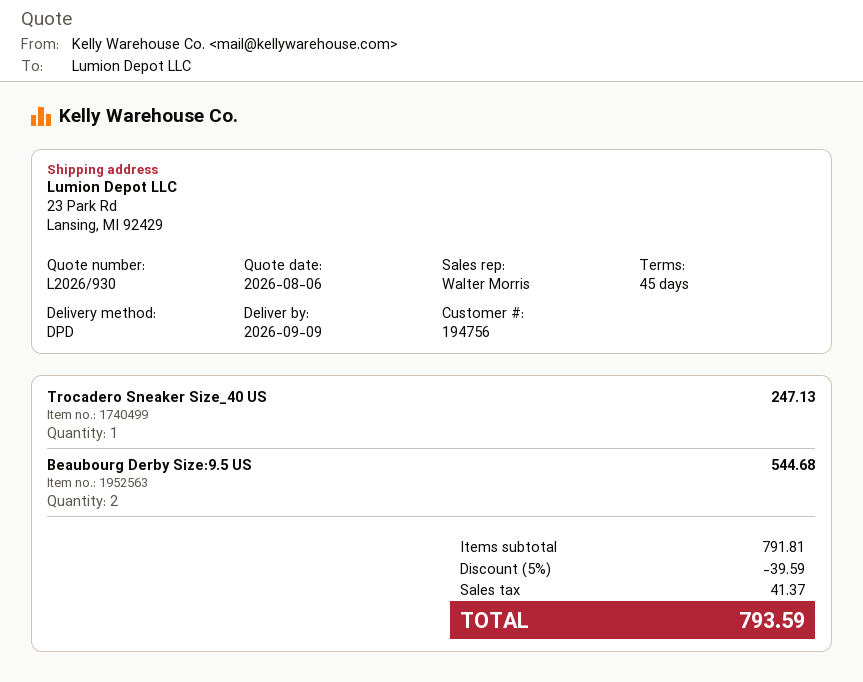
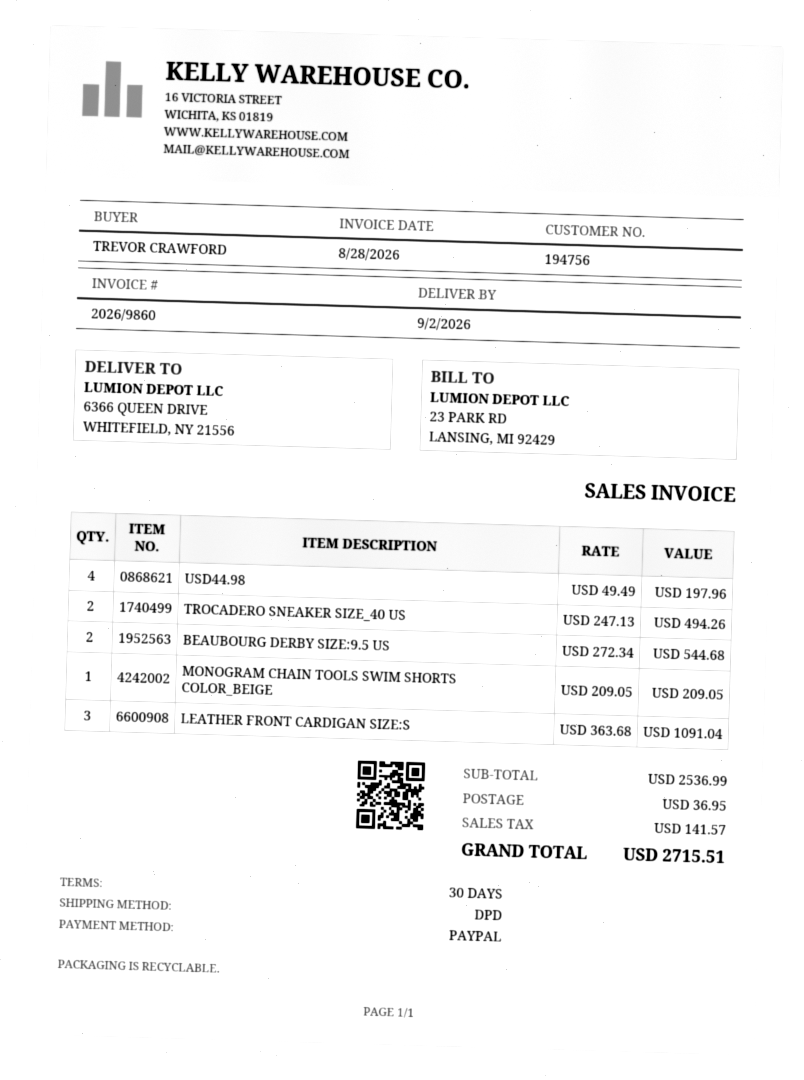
delivery date: 2026-09-09 -> 2026-09-02
payment terms: 45 days -> 30 days
ship to: 23 Park Rd, Lansing, MI 92429 -> 6366 QUEEN DRIVE, WHITEFIELD, NY 21556
Trocadero Sneaker Size_40 US: 1 for 247.13 -> 2 for 494.26
USD44.98: none -> 4 for 197.96
MONOGRAM CHAIN TOOLS SWIM SHORTS COLOR_BEIGE: none -> 1 for 209.05
LEATHER FRONT CARDIGAN SIZE:S: none -> 3 for 1091.04
subtotal: 791.81 -> 2536.99
discount: 5% = 39.59 -> none
shipping: none -> 36.95
tax: 41.37 -> 141.57
total: 793.59 -> 2715.51

